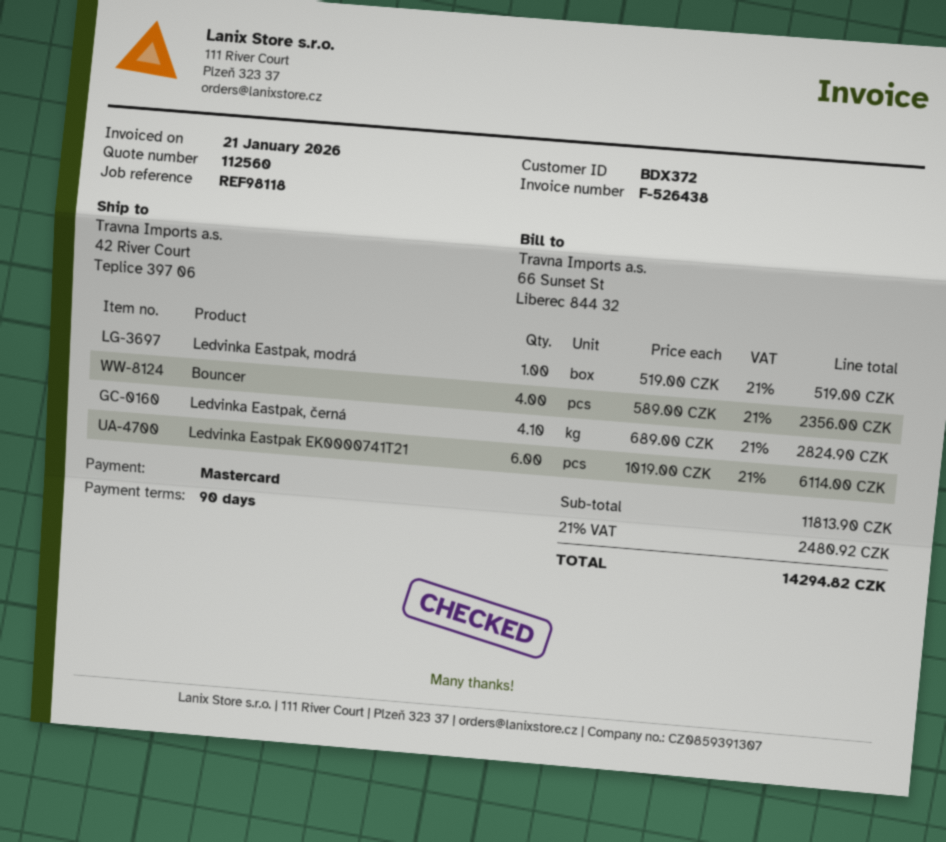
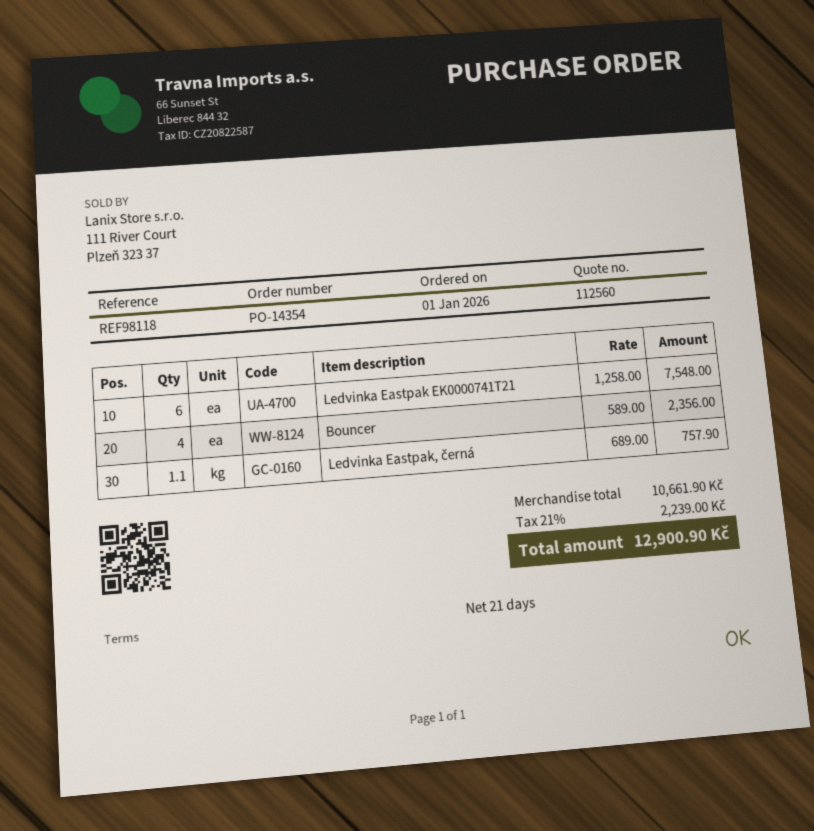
payment terms: 90 days -> 21 days
Ledvinka Eastpak, modrá: 1 x 519.00 = 519.00 -> none
Ledvinka Eastpak, černá: 4.1 x 689.00 = 2824.90 -> 1.1 x 689.00 = 757.90
Ledvinka Eastpak EK0000741T21: 6 x 1019.00 = 6114.00 -> 6 x 1258.00 = 7548.00
subtotal: 11813.90 -> 10661.90
tax: 21% = 2480.92 -> 21% = 2239.00
total: 14294.82 -> 12900.90

